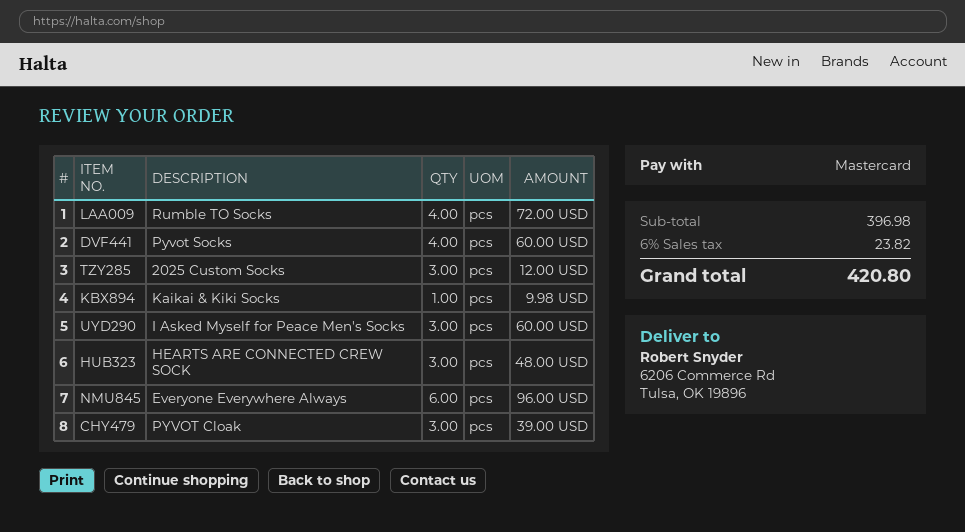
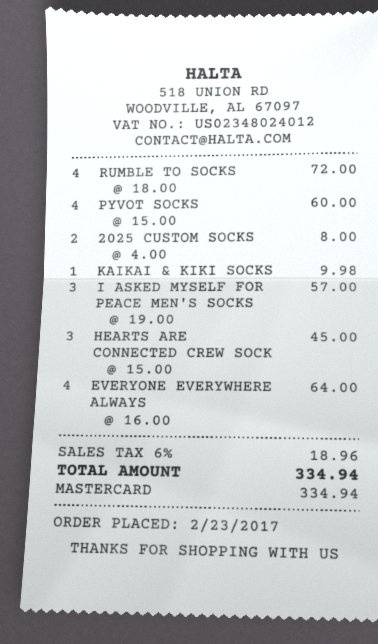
2025 Custom Socks: 3 for 12.00 -> 2 for 8.00
I Asked Myself for Peace Men's Socks: 3 for 60.00 -> 3 for 57.00
HEARTS ARE CONNECTED CREW SOCK: 3 for 48.00 -> 3 for 45.00
Everyone Everywhere Always: 6 for 96.00 -> 4 for 64.00
PYVOT Cloak: 3 for 39.00 -> none
tax: 6% = 23.82 -> 6% = 18.96
total: 420.80 -> 334.94

